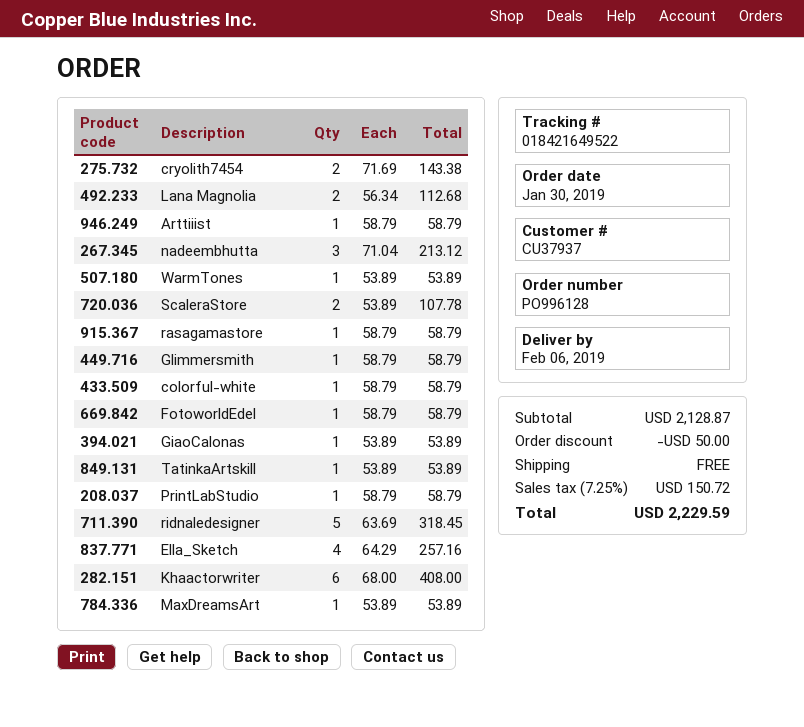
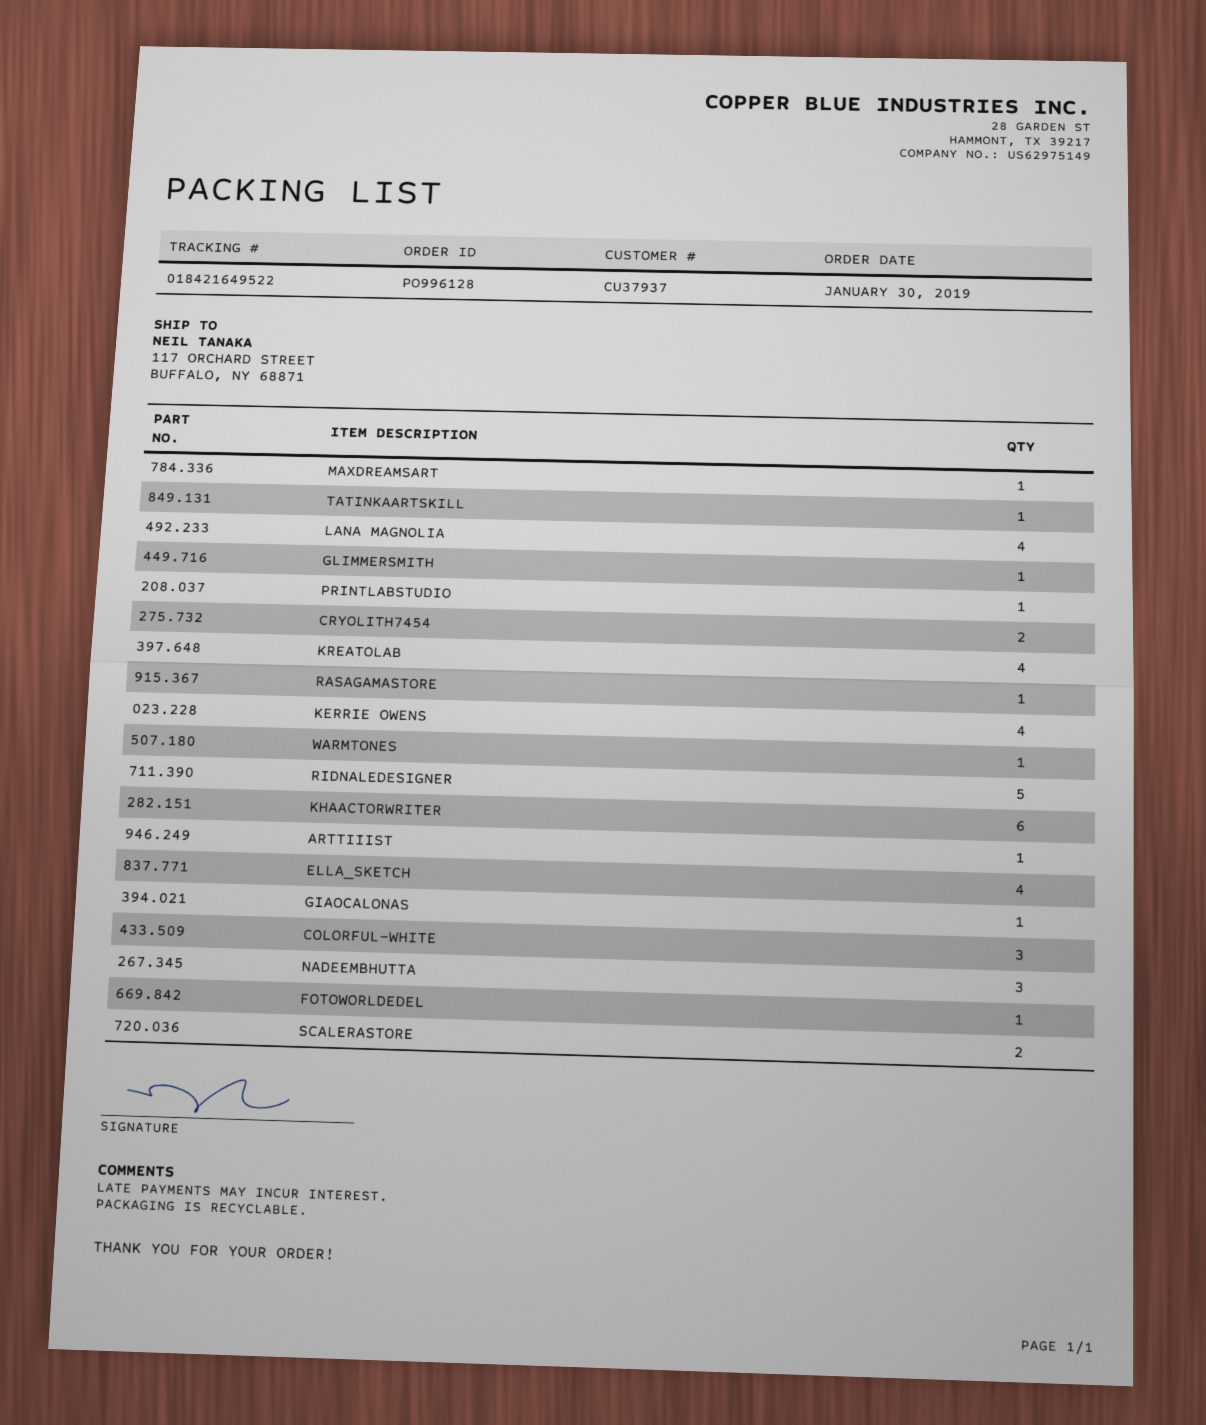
Lana Magnolia: 2 -> 4
colorful-white: 1 -> 3
KREATOLAB: none -> 4
KERRIE OWENS: none -> 4

